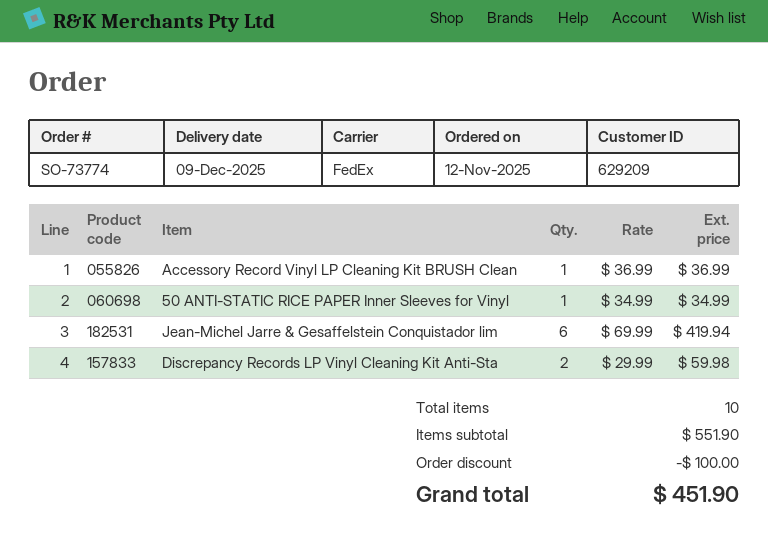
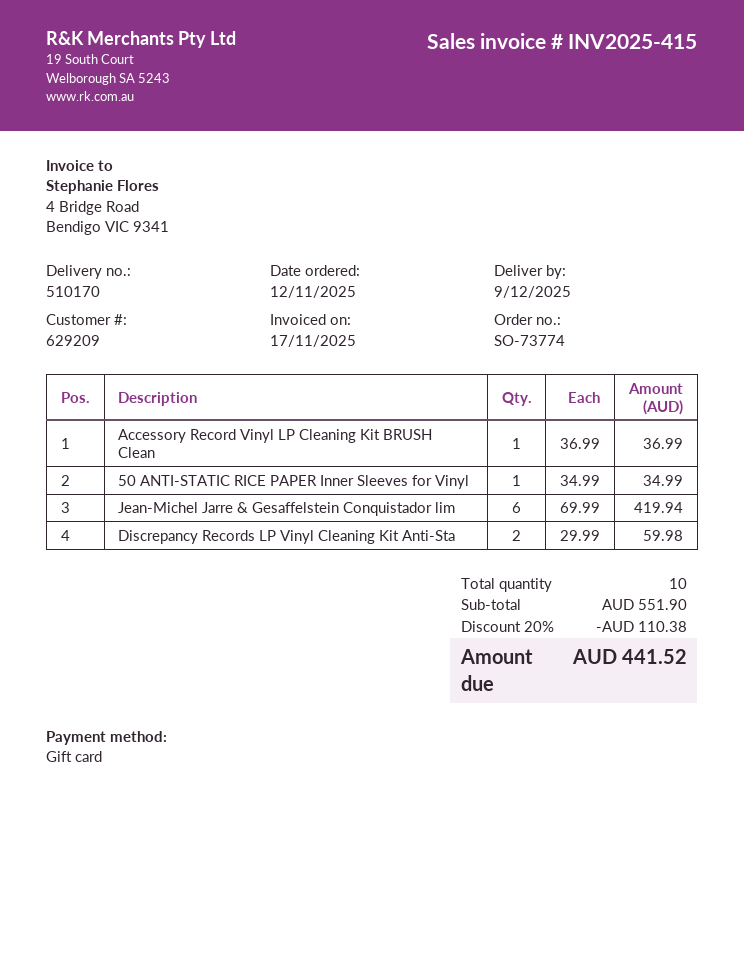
discount: 100.00 -> 110.38
total: 451.90 -> 441.52

